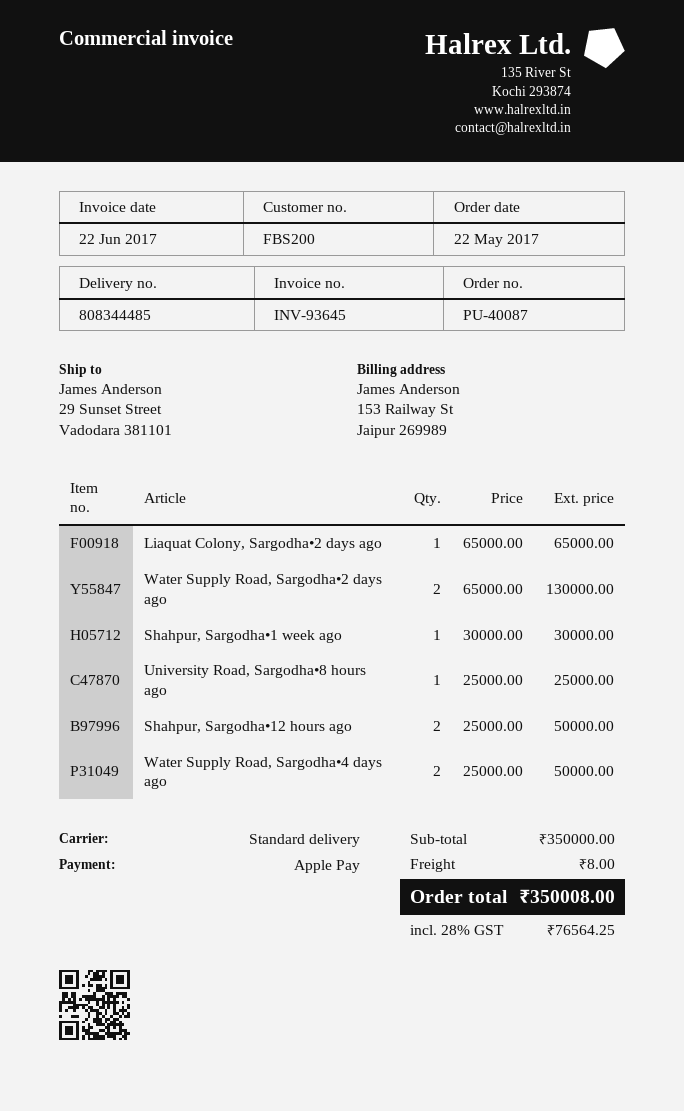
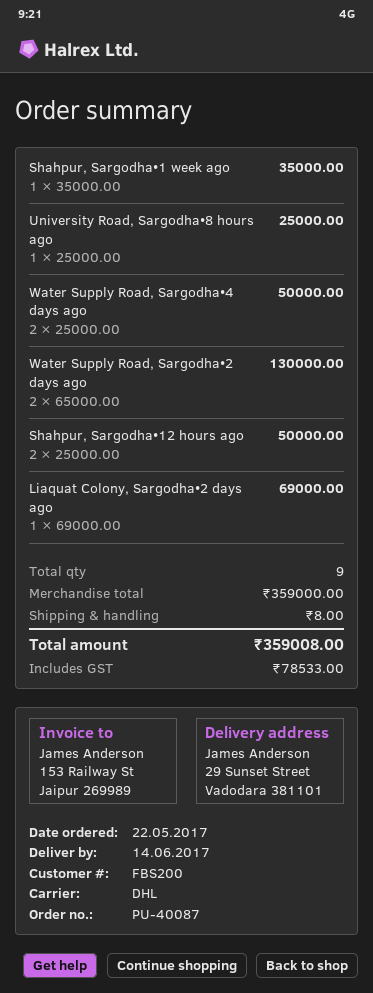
shipping method: standard -> DHL
Liaquat Colony, Sargodha•2 days ago: 1 x 65000.00 = 65000.00 -> 1 x 69000.00 = 69000.00
Shahpur, Sargodha•1 week ago: 1 x 30000.00 = 30000.00 -> 1 x 35000.00 = 35000.00
subtotal: 350000.00 -> 359000.00
tax: 76564.25 -> 78533.00
total: 350008.00 -> 359008.00

